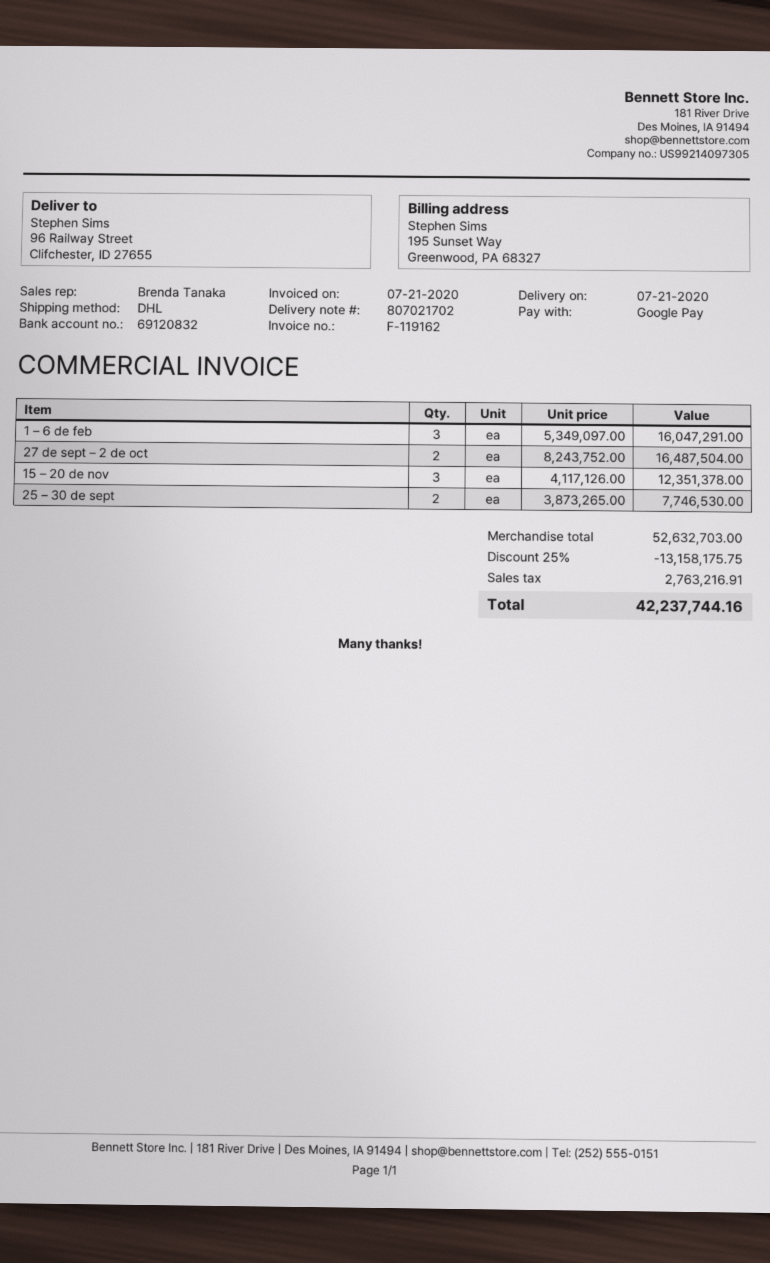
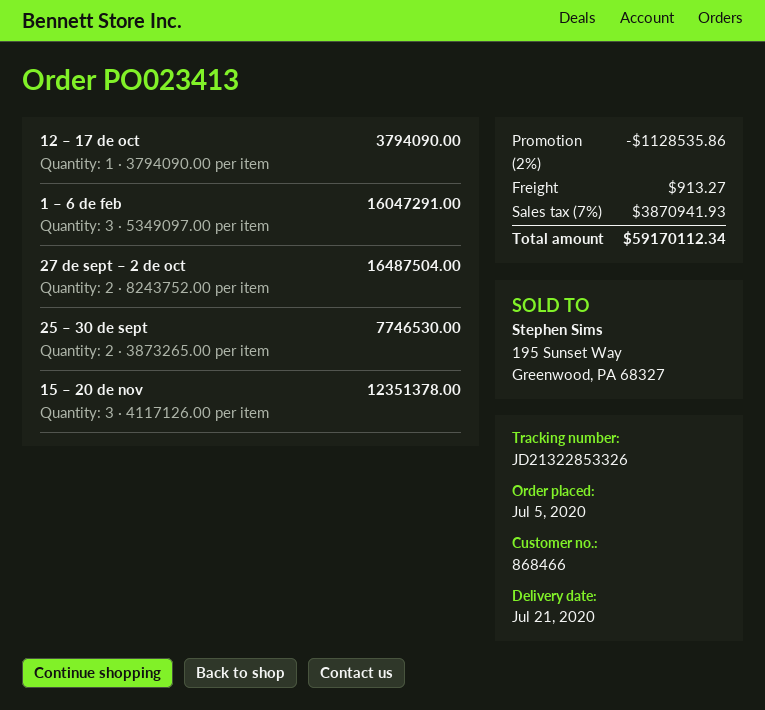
12 – 17 de oct: none -> 1 x 3794090.00 = 3794090.00
discount: 25% = 13158175.75 -> 2% = 1128535.86
shipping: none -> 913.27
tax: 2763216.91 -> 3870941.93
total: 42237744.16 -> 59170112.34

